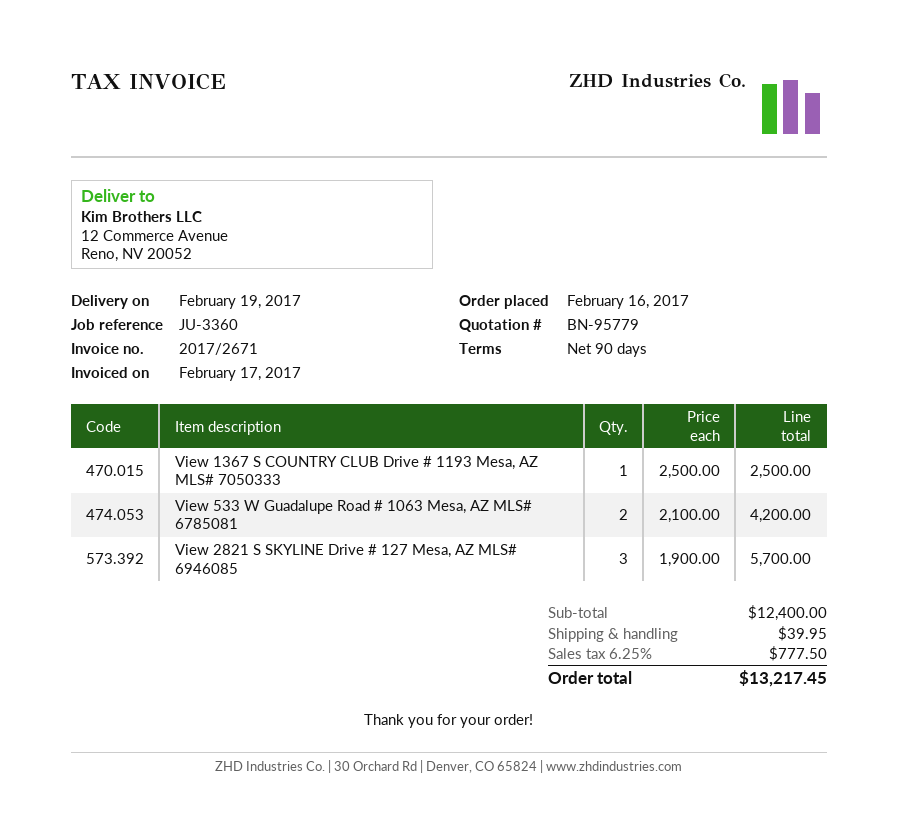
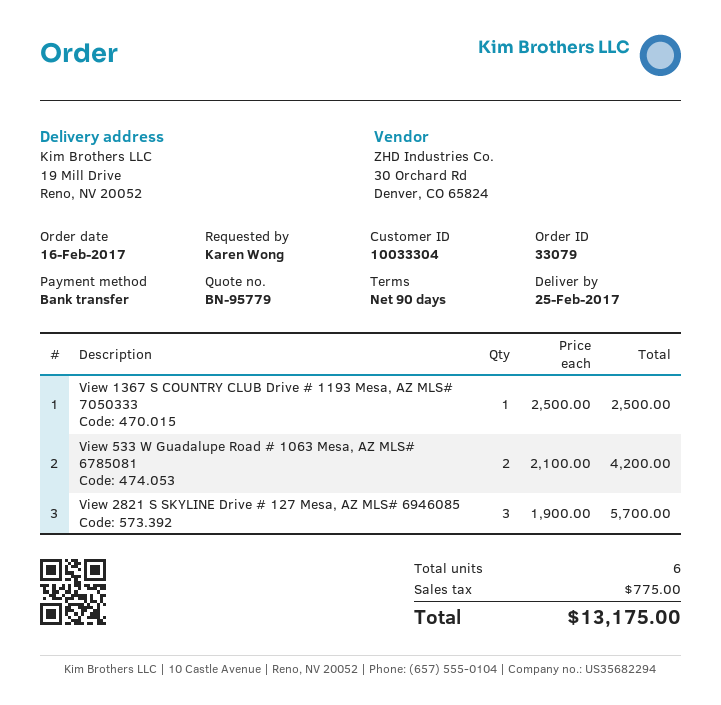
delivery date: 2017-02-19 -> 2017-02-25
ship to: 12 Commerce Avenue, Reno, NV 20052 -> 19 Mill Drive, Reno, NV 20052
shipping: 39.95 -> none
tax: 777.50 -> 775.00
total: 13217.45 -> 13175.00

